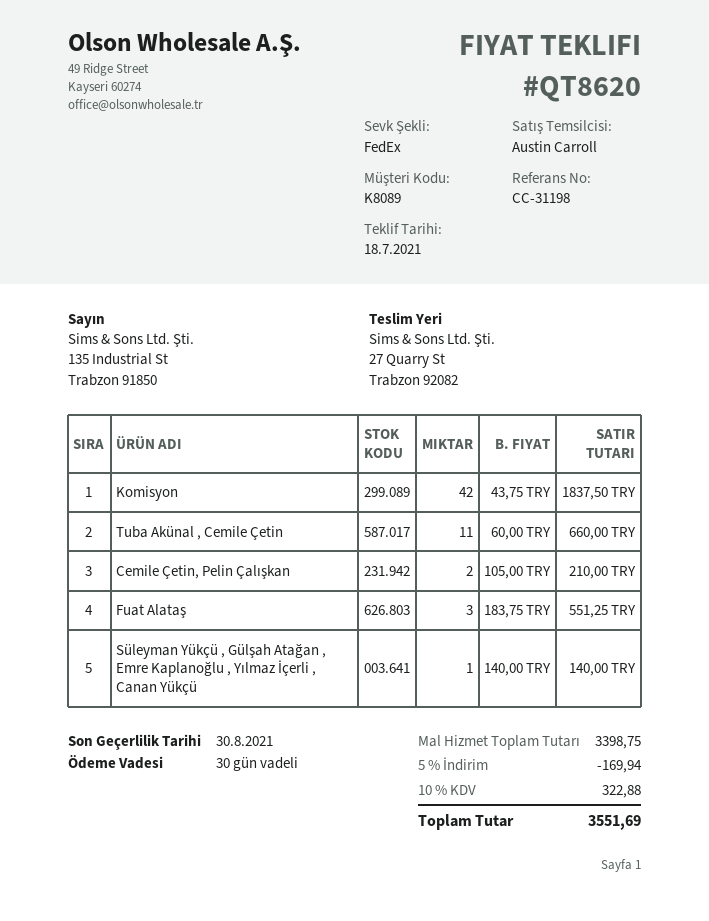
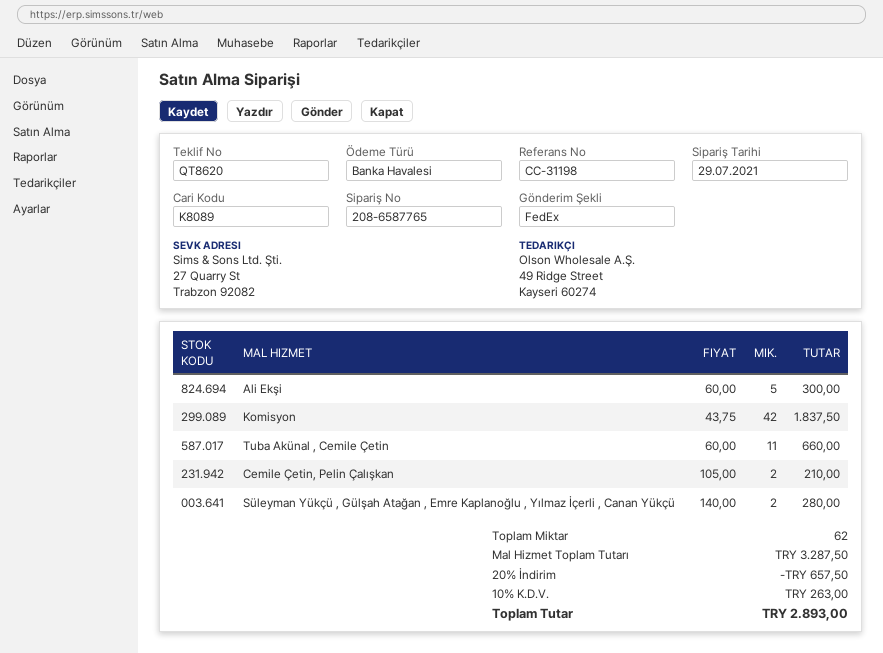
Fuat Alataş: 3 x 183.75 = 551.25 -> none
Süleyman Yükçü , Gülşah Atağan , Emre Kaplanoğlu , Yılmaz İçerli , Canan Yükçü: 1 x 140.00 = 140.00 -> 2 x 140.00 = 280.00
Ali Ekşi: none -> 5 x 60.00 = 300.00
subtotal: 3398.75 -> 3287.50
discount: 5% = 169.94 -> 20% = 657.50
tax: 10% = 322.88 -> 10% = 263.00
total: 3551.69 -> 2893.00

